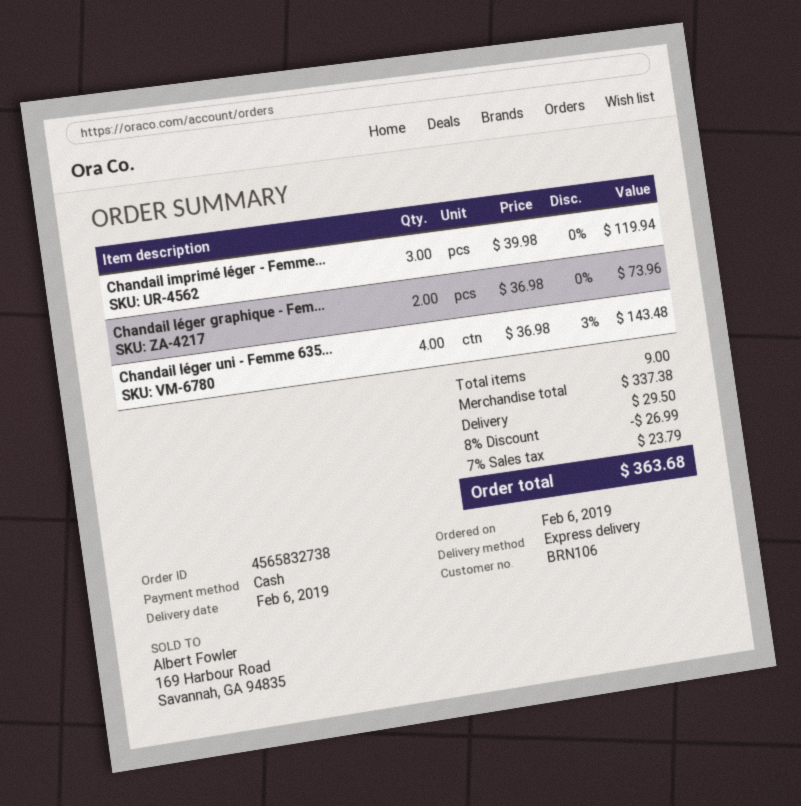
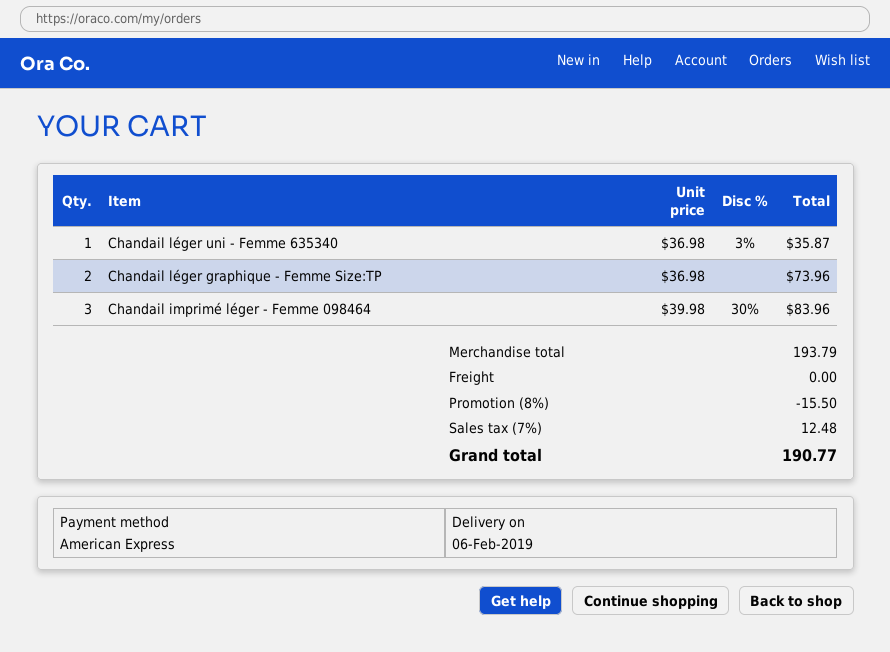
payment method: cash -> American Express
Chandail imprimé léger - Femme...: 3 x 39.98 = 119.94 -> 3 x 39.98 - 30% = 83.96
Chandail léger uni - Femme 635...: 4 x 36.98 - 3% = 143.48 -> 1 x 36.98 - 3% = 35.87
subtotal: 337.38 -> 193.79
discount: 8% = 26.99 -> 8% = 15.50
shipping: 29.50 -> 0.00
tax: 7% = 23.79 -> 7% = 12.48
total: 363.68 -> 190.77

